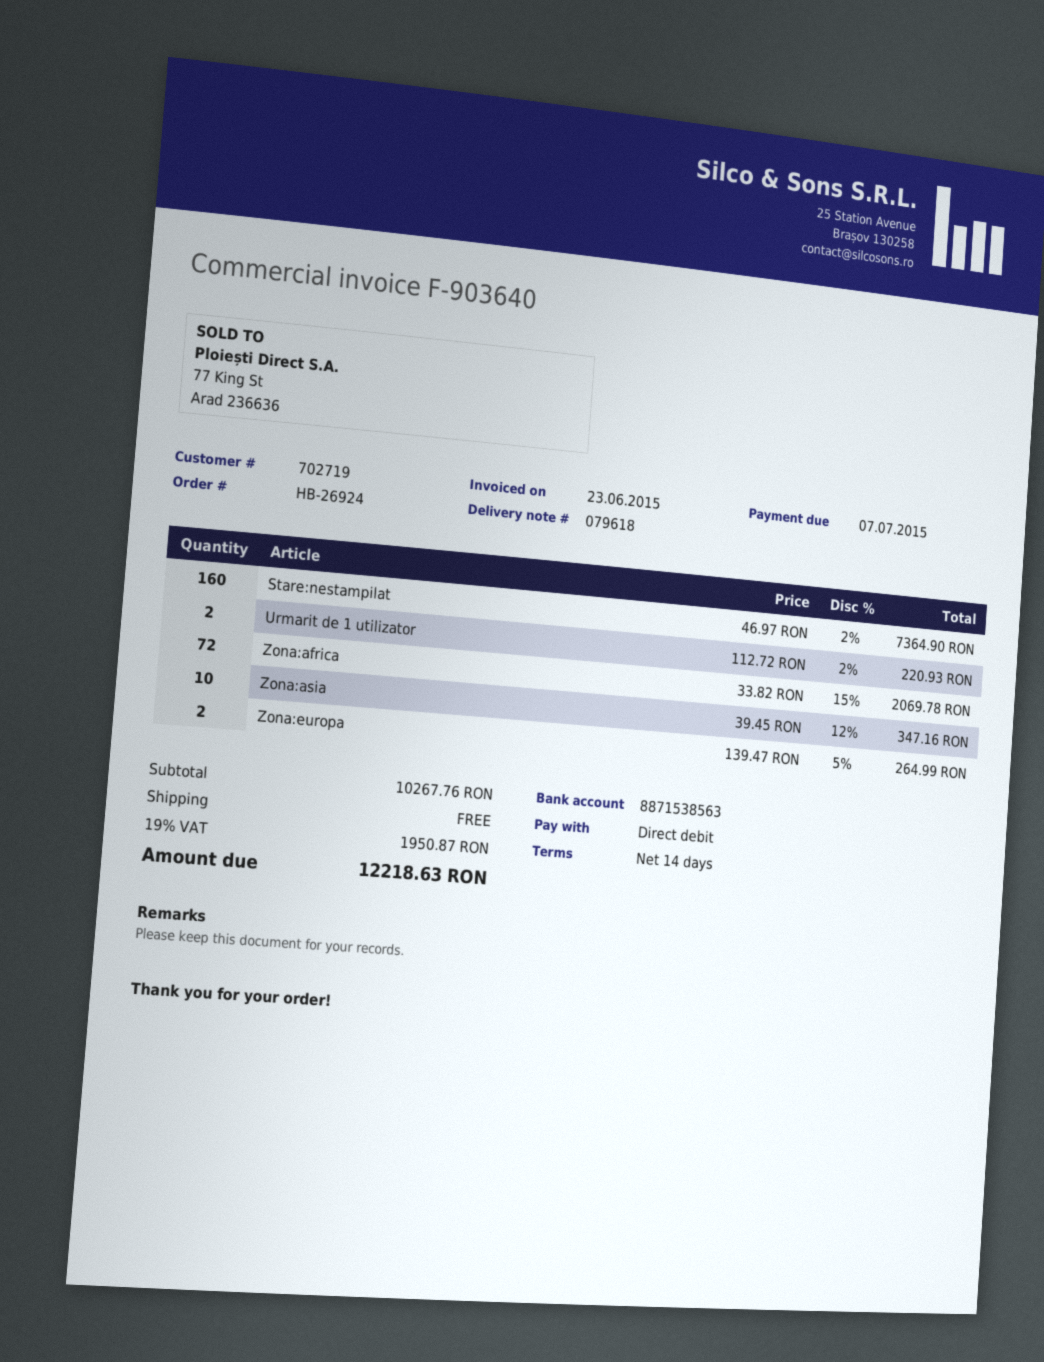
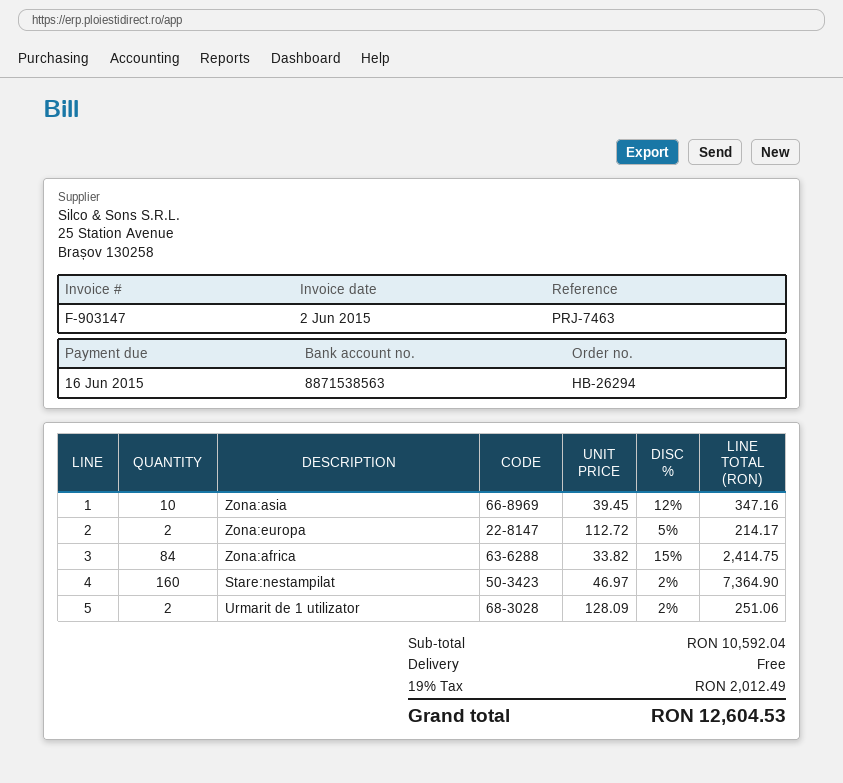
order number: HB-26924 -> HB-26294
invoice number: F-903640 -> F-903147
invoice date: 2015-06-23 -> 2015-06-02
due date: 2015-07-07 -> 2015-06-16
Urmarit de 1 utilizator: 2 x 112.72 - 2% = 220.93 -> 2 x 128.09 - 2% = 251.06
Zona:africa: 72 x 33.82 - 15% = 2069.78 -> 84 x 33.82 - 15% = 2414.75
Zona:europa: 2 x 139.47 - 5% = 264.99 -> 2 x 112.72 - 5% = 214.17
subtotal: 10267.76 -> 10592.04
tax: 19% = 1950.87 -> 19% = 2012.49
total: 12218.63 -> 12604.53

